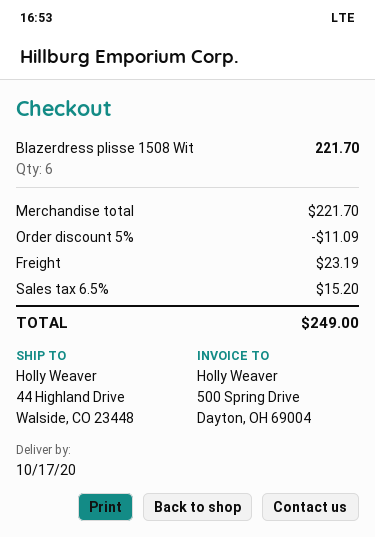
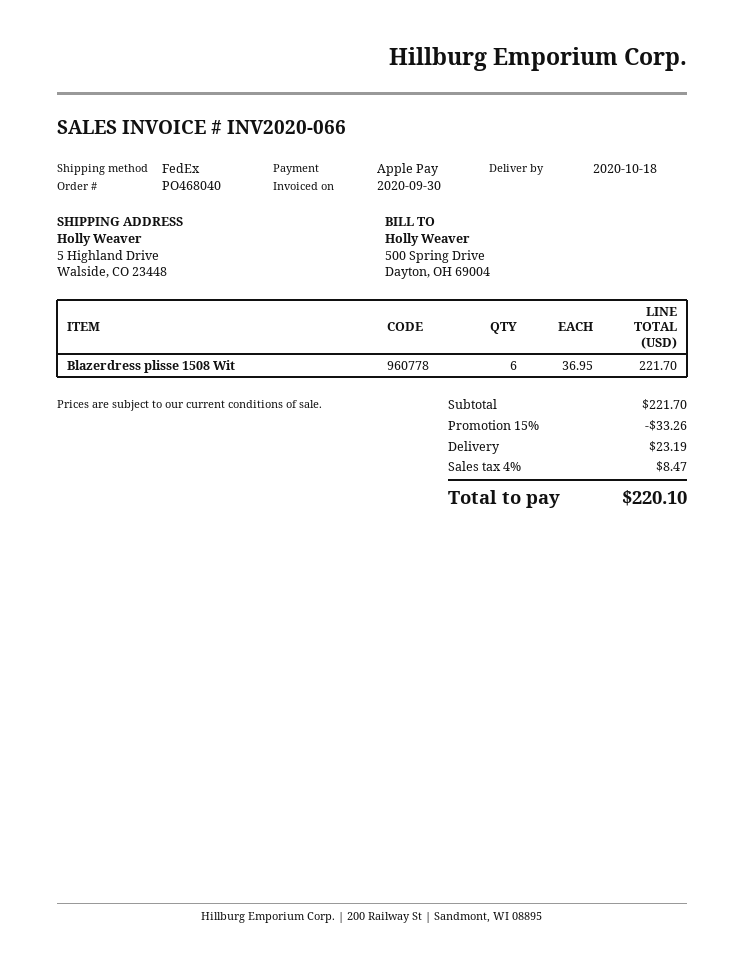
delivery date: 2020-10-17 -> 2020-10-18
ship to: 44 Highland Drive, Walside, CO 23448 -> 5 Highland Drive, Walside, CO 23448
discount: 5% = 11.09 -> 15% = 33.26
tax: 6.5% = 15.20 -> 4% = 8.47
total: 249.00 -> 220.10

